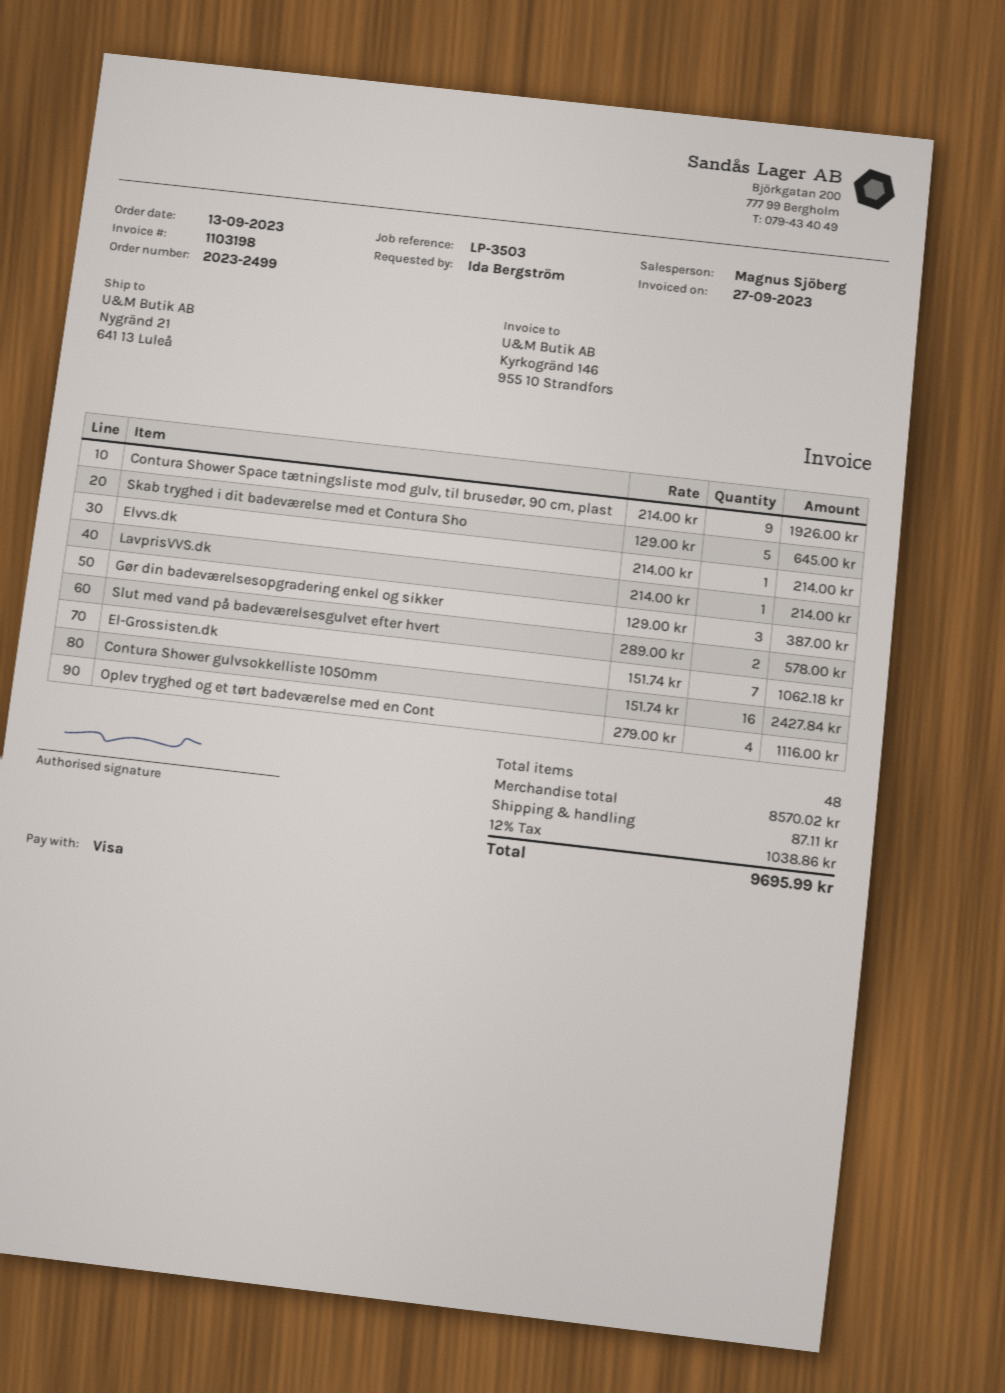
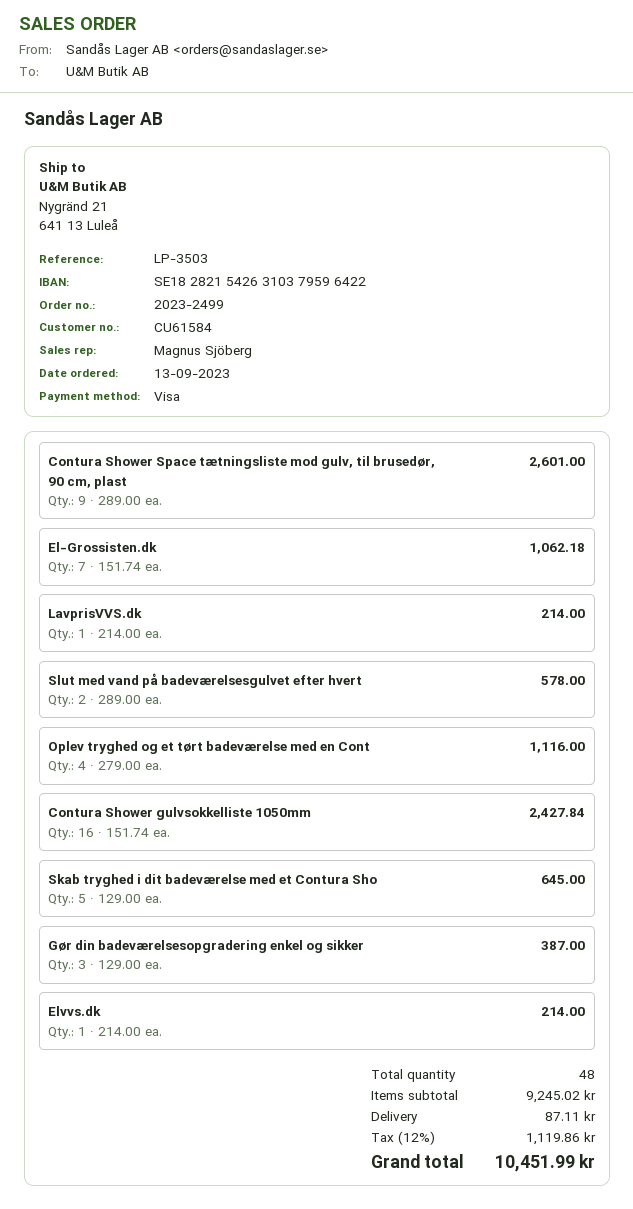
Contura Shower Space tætningsliste mod gulv, til brusedør, 90 cm, plast: 9 x 214.00 = 1926.00 -> 9 x 289.00 = 2601.00
subtotal: 8570.02 -> 9245.02
tax: 12% = 1038.86 -> 12% = 1119.86
total: 9695.99 -> 10451.99

